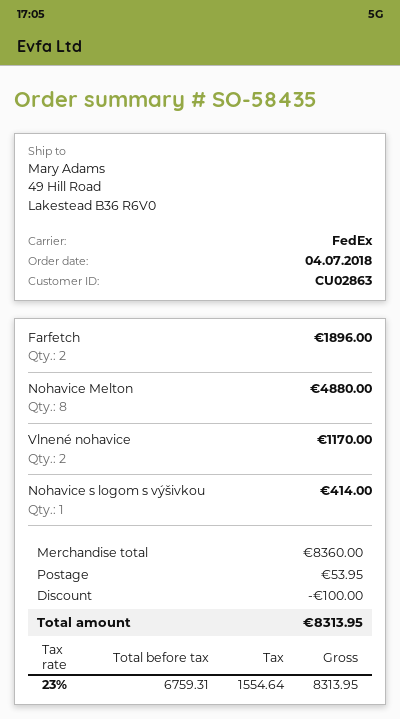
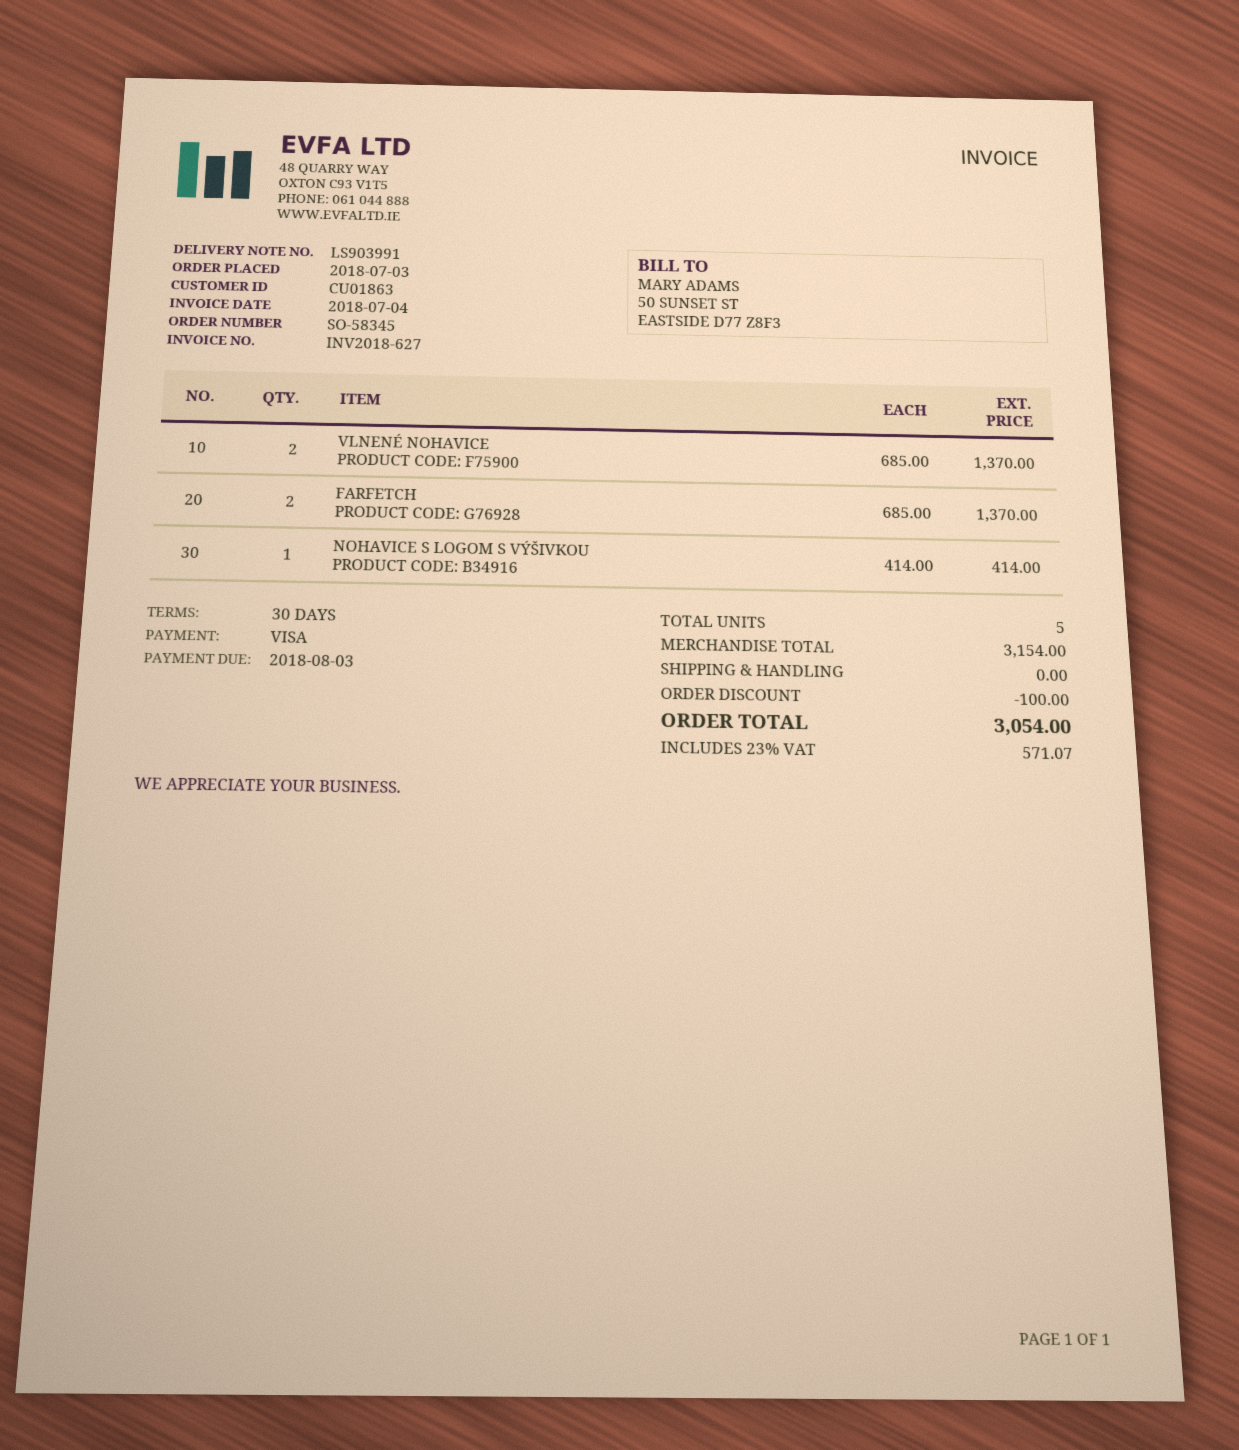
order number: SO-58435 -> SO-58345
order date: 2018-07-04 -> 2018-07-03
customer number: CU02863 -> CU01863
Farfetch: 2 for 1896.00 -> 2 for 1370.00
Nohavice Melton: 8 for 4880.00 -> none
Vlnené nohavice: 2 for 1170.00 -> 2 for 1370.00
subtotal: 8360.00 -> 3154.00
shipping: 53.95 -> 0.00
tax: 23% = 1554.64 -> 23% = 571.07
total: 8313.95 -> 3054.00

